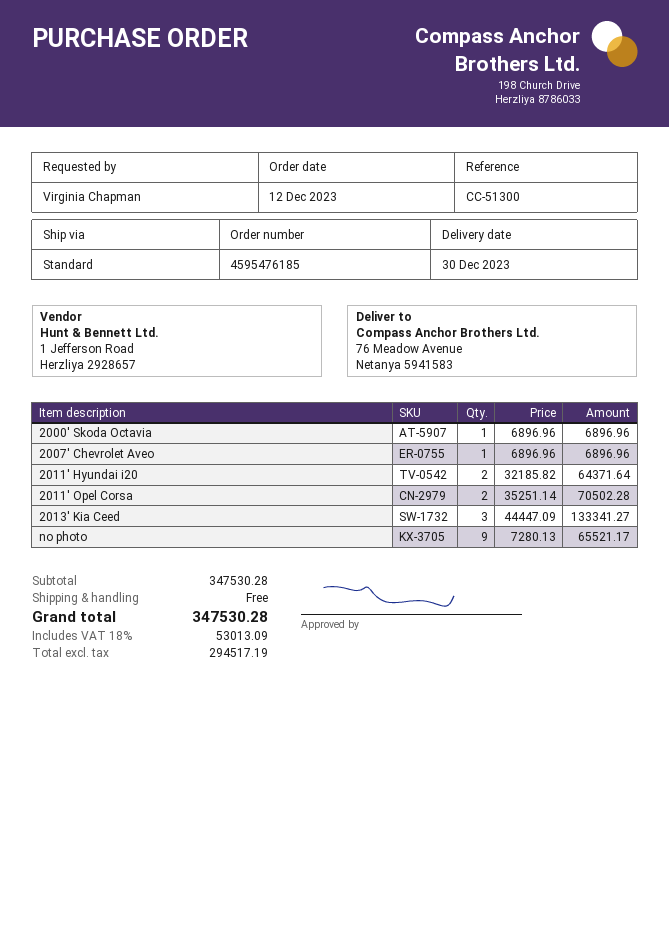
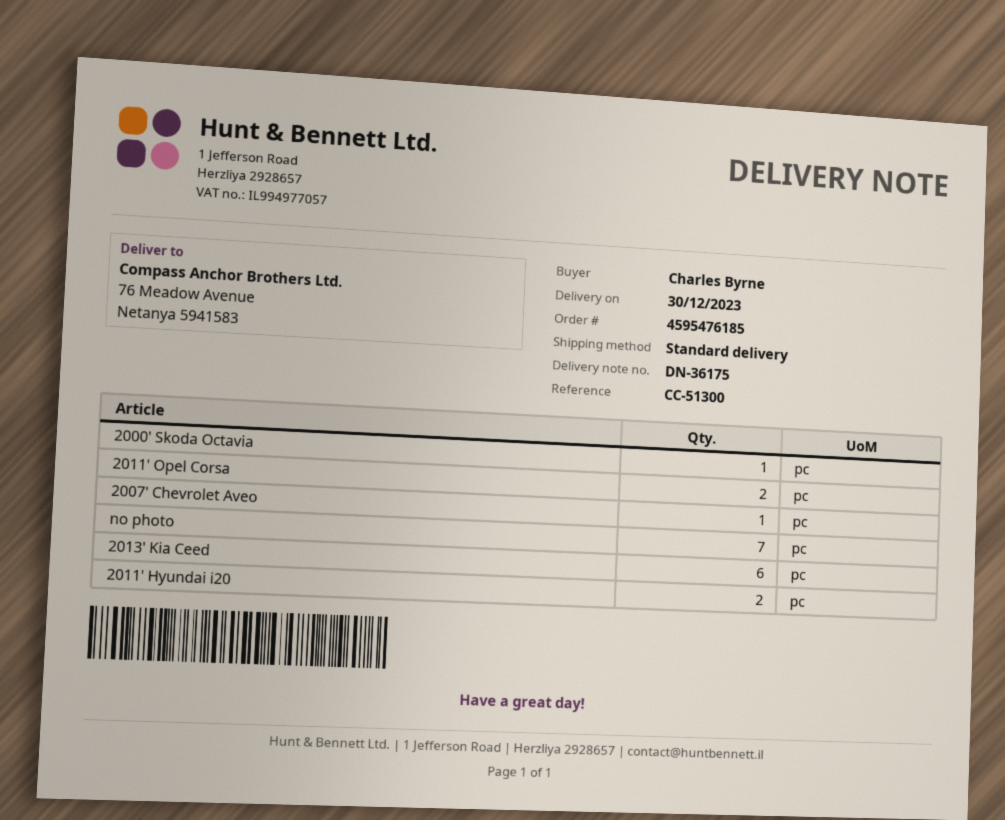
ordered by: Virginia Chapman -> Charles Byrne
2013' Kia Ceed: 3 -> 6
no photo: 9 -> 7

